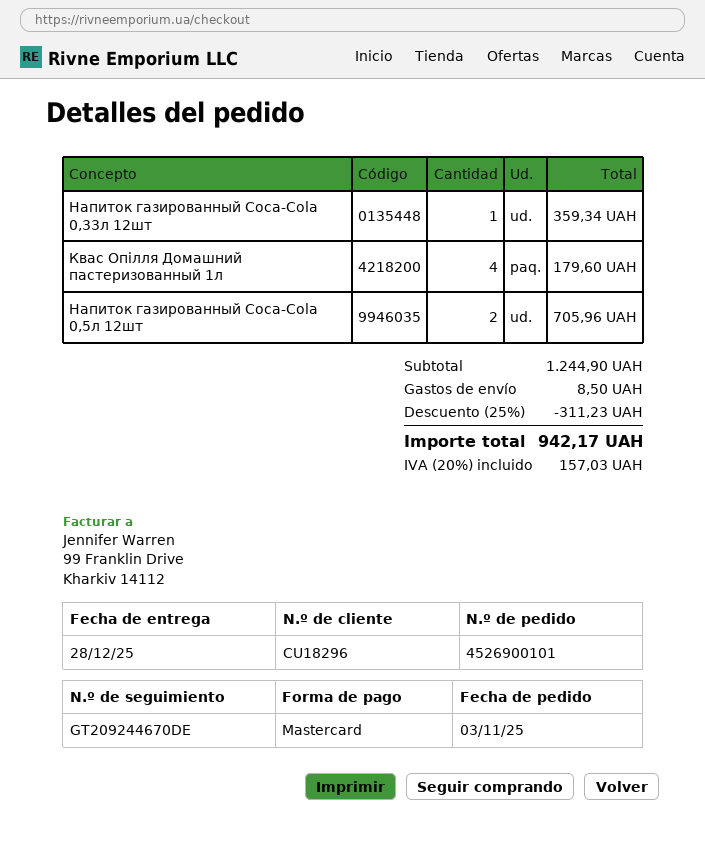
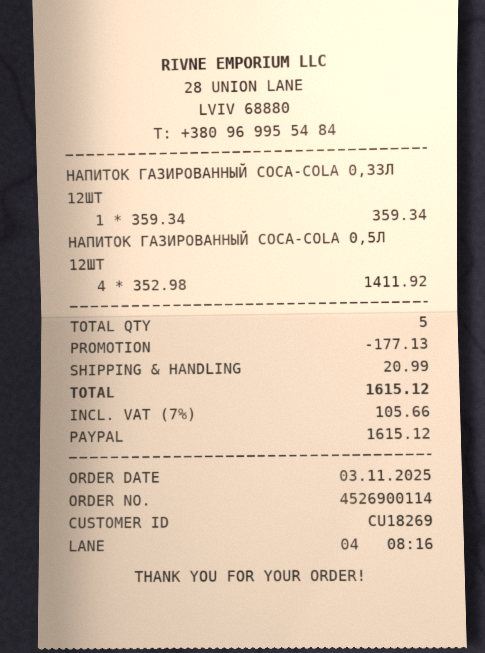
order number: 4526900101 -> 4526900114
customer number: CU18296 -> CU18269
payment method: Mastercard -> PayPal
Квас Опілля Домашний пастеризованный 1л: 4 for 179.60 -> none
Напиток газированный Coca-Cola 0,5л 12шт: 2 for 705.96 -> 4 for 1411.92
discount: 311.23 -> 177.13
shipping: 8.50 -> 20.99
tax: 20% = 157.03 -> 7% = 105.66
total: 942.17 -> 1615.12

